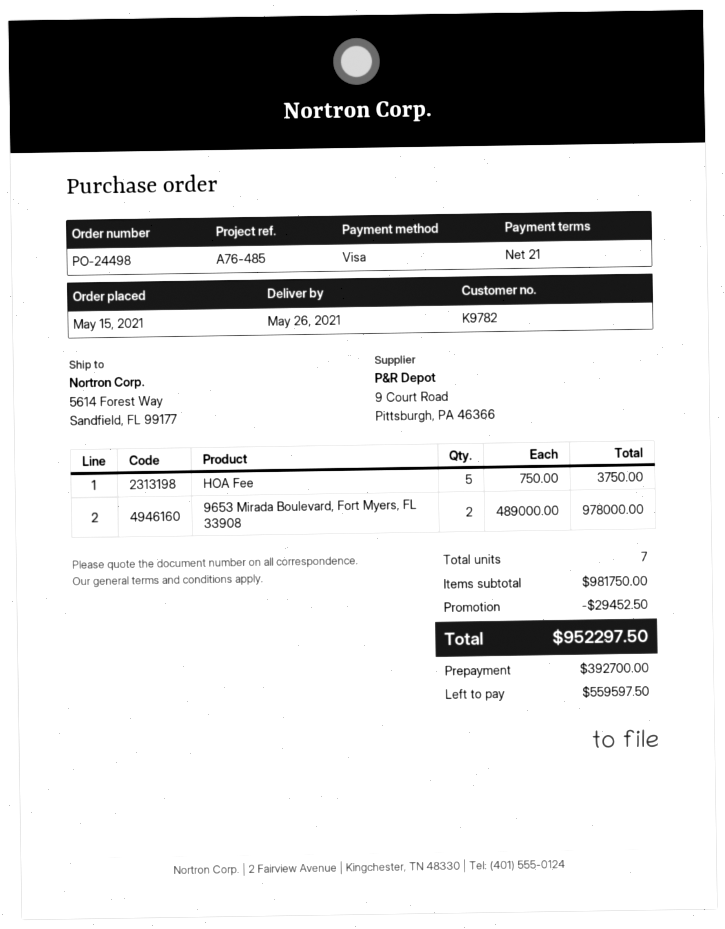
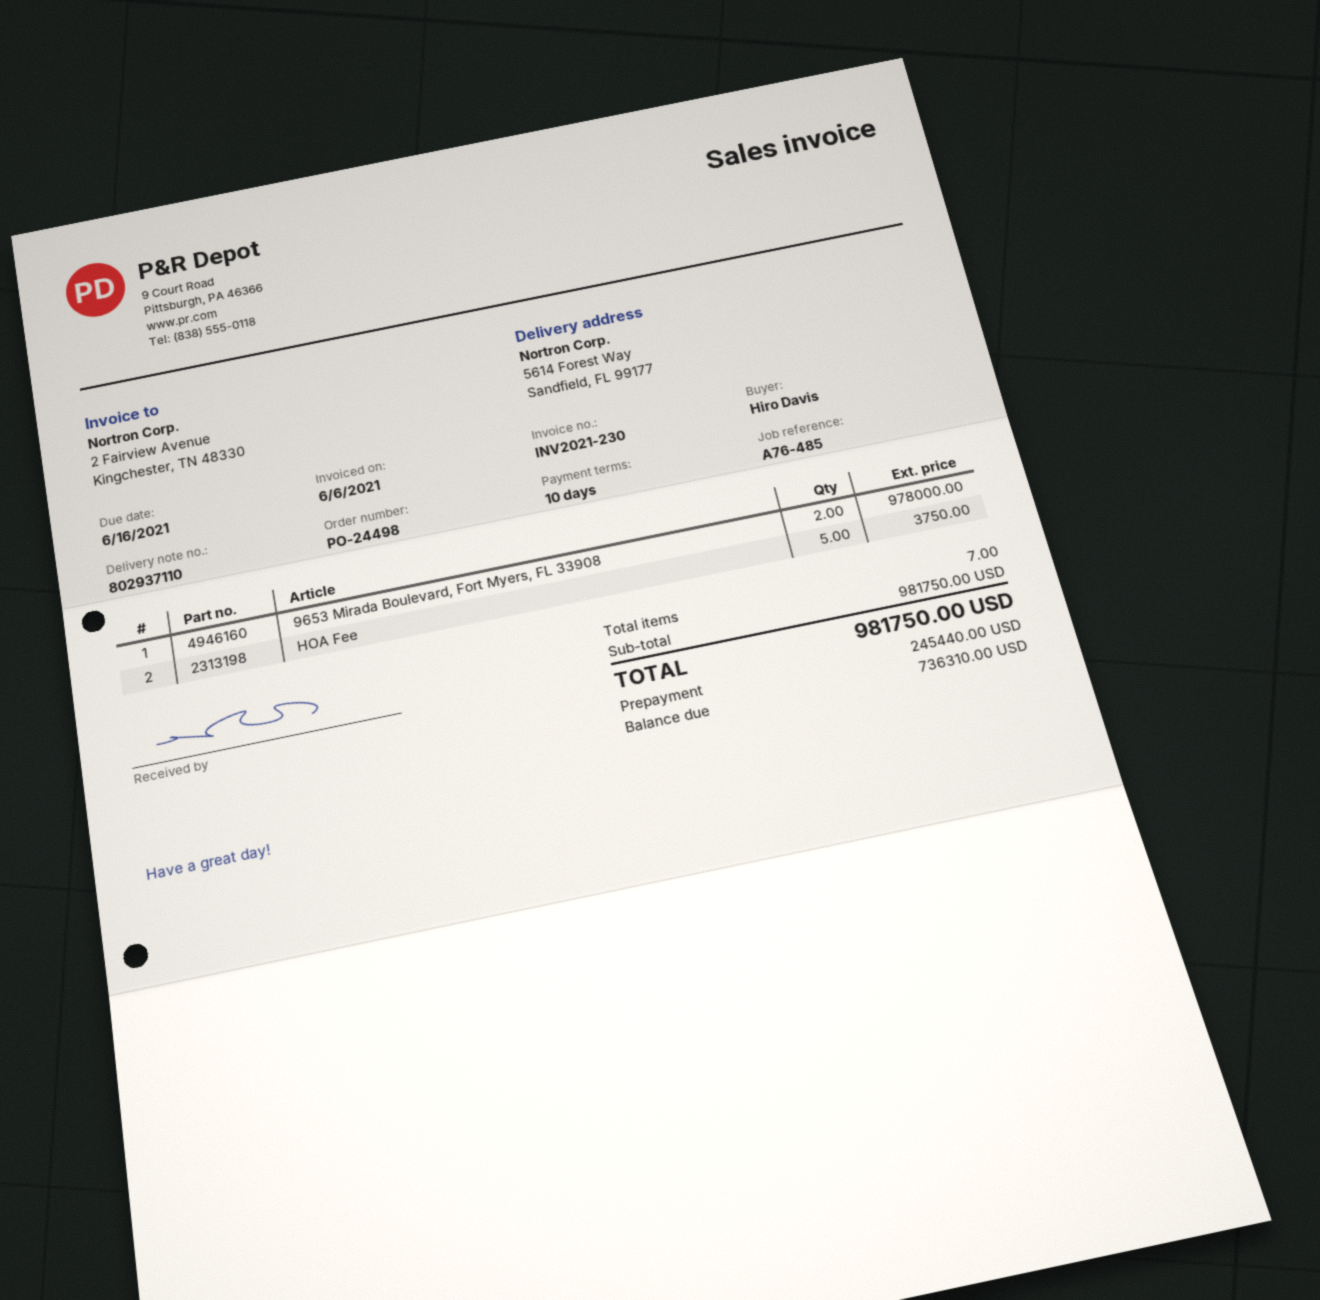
payment terms: 21 days -> 10 days
discount: 29452.50 -> none
total: 952297.50 -> 981750.00
deposit: 392700.00 -> 245440.00
balance: 559597.50 -> 736310.00

